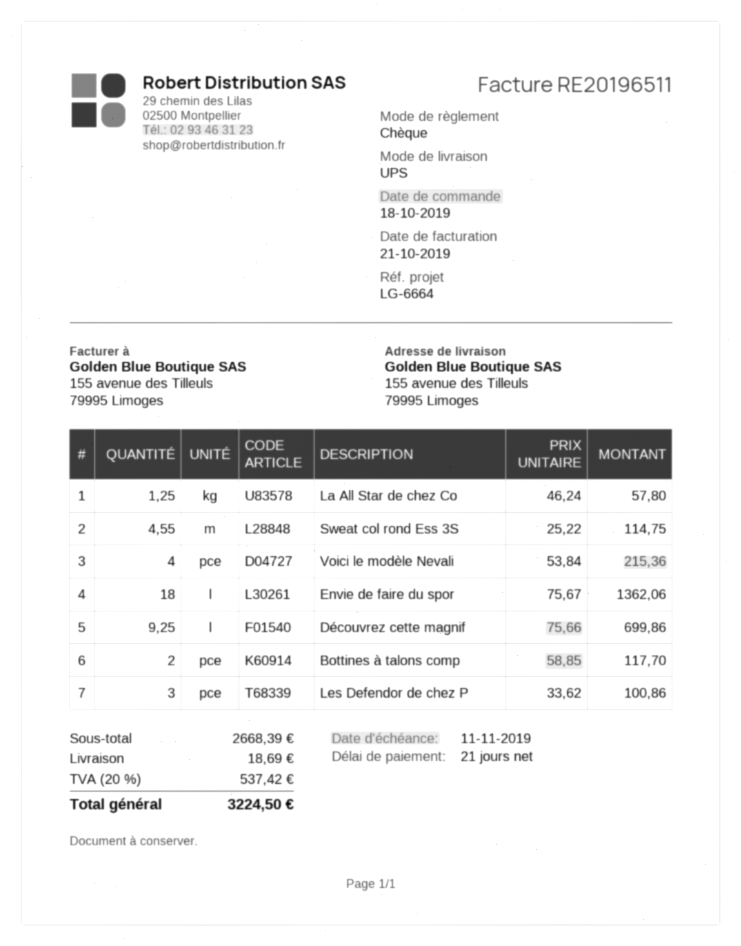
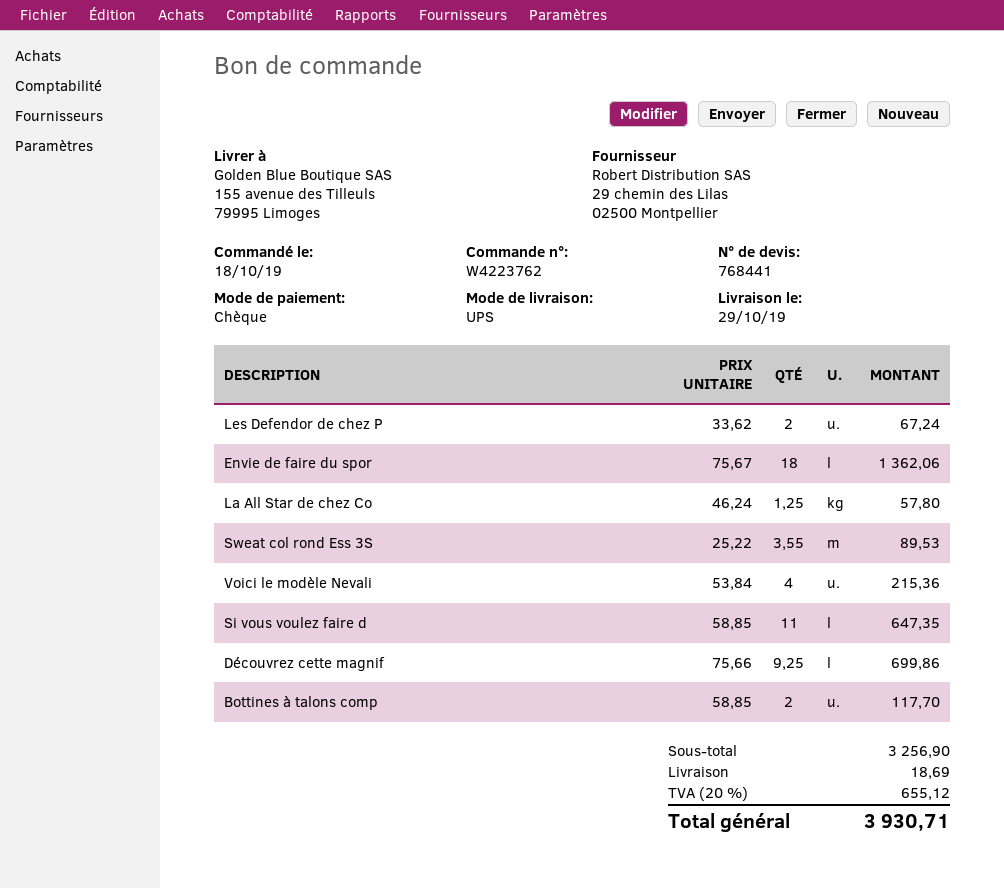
Sweat col rond Ess 3S: 4.55 x 25.22 = 114.75 -> 3.55 x 25.22 = 89.53
Les Defendor de chez P: 3 x 33.62 = 100.86 -> 2 x 33.62 = 67.24
Si vous voulez faire d: none -> 11 x 58.85 = 647.35
subtotal: 2668.39 -> 3256.90
tax: 20% = 537.42 -> 20% = 655.12
total: 3224.50 -> 3930.71

